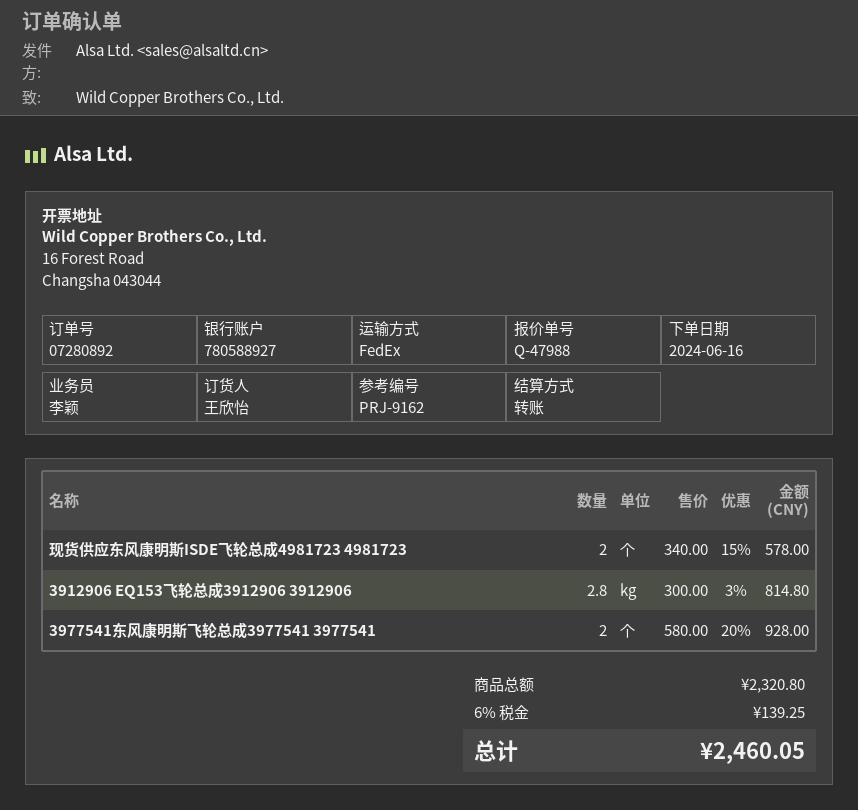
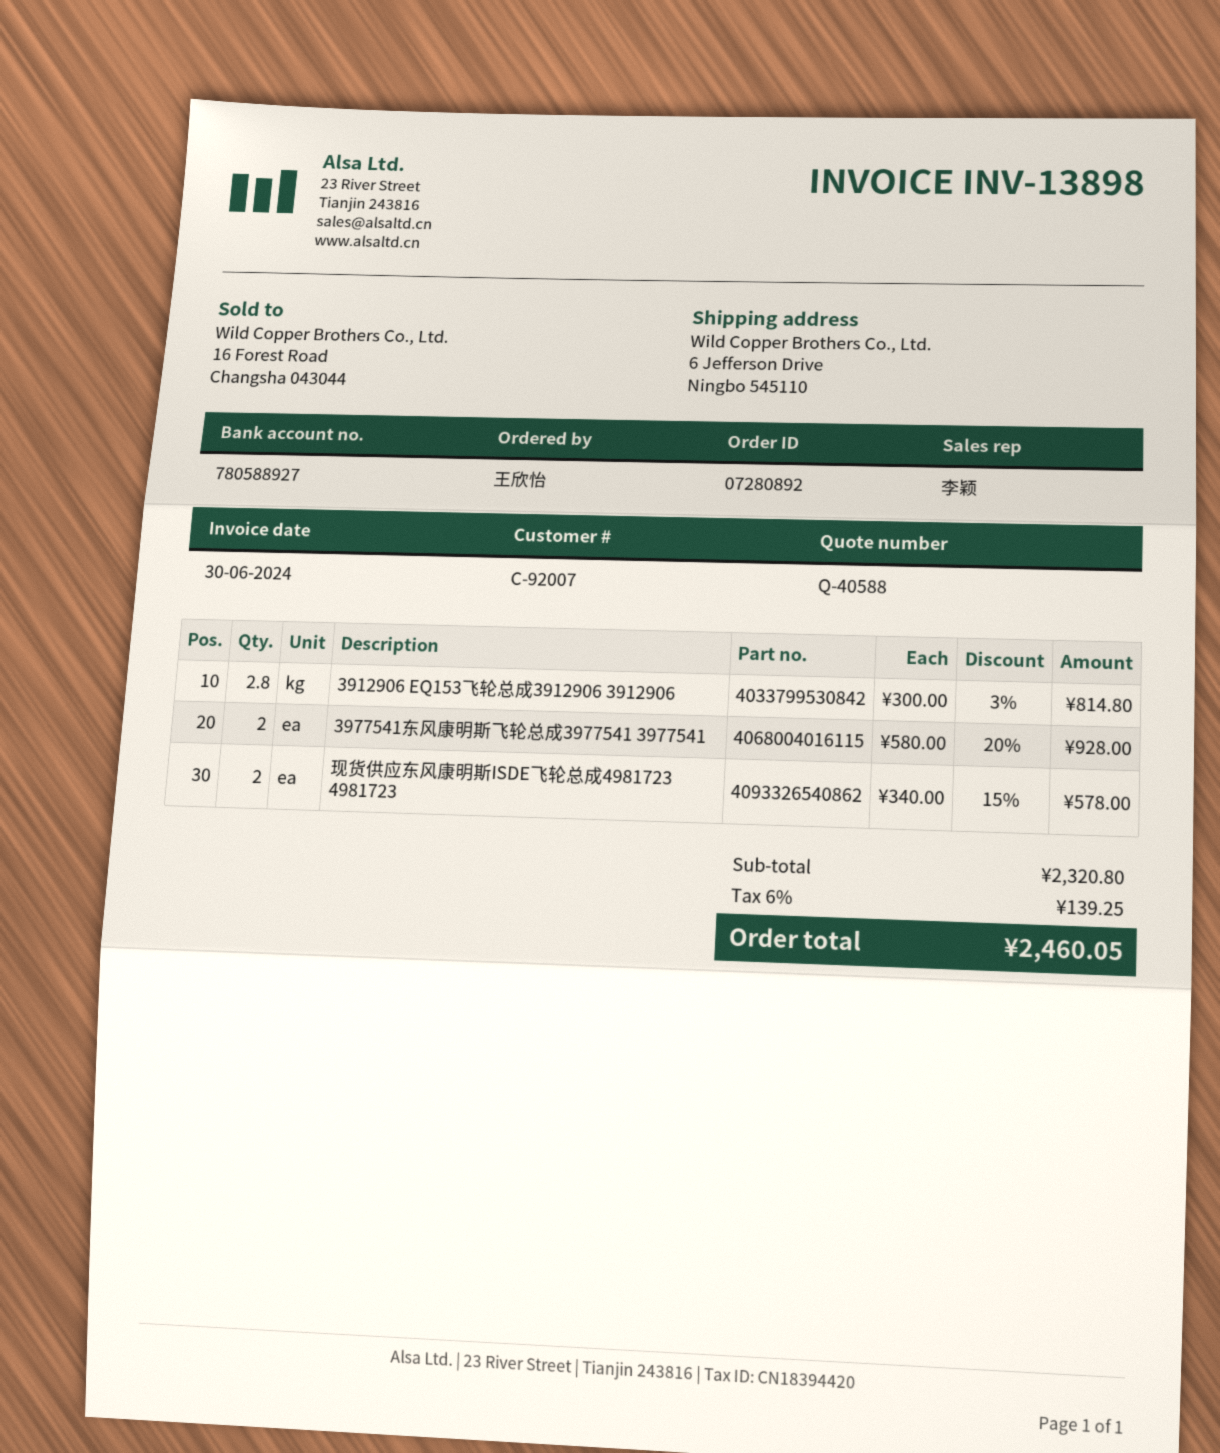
quote number: Q-47988 -> Q-40588

